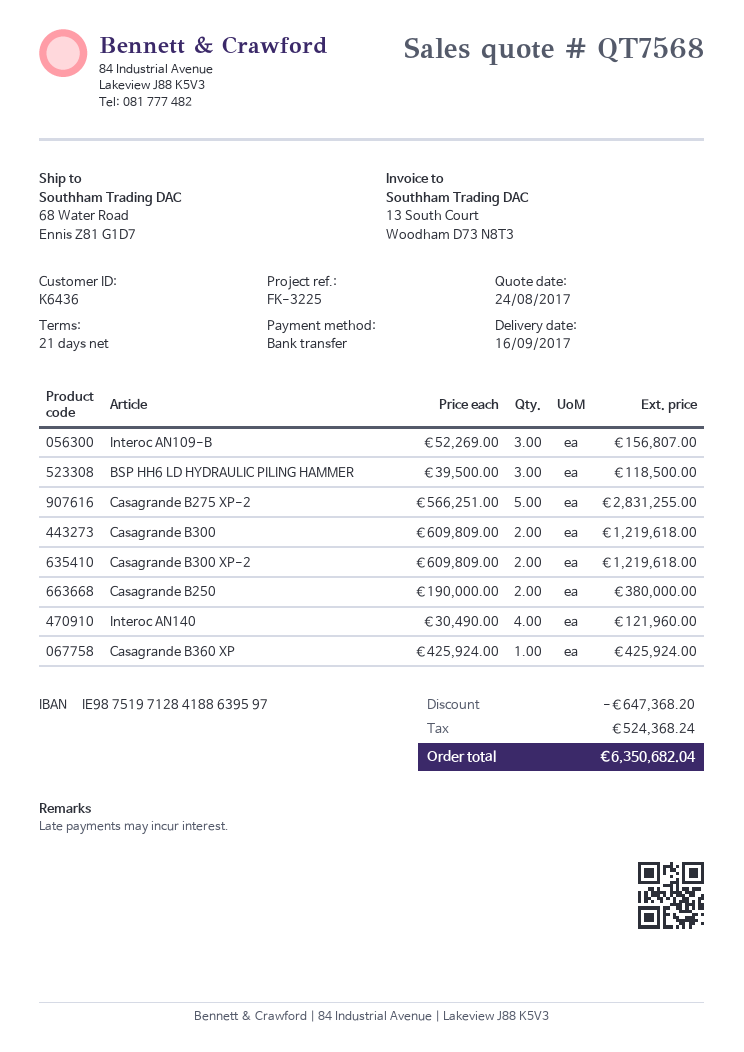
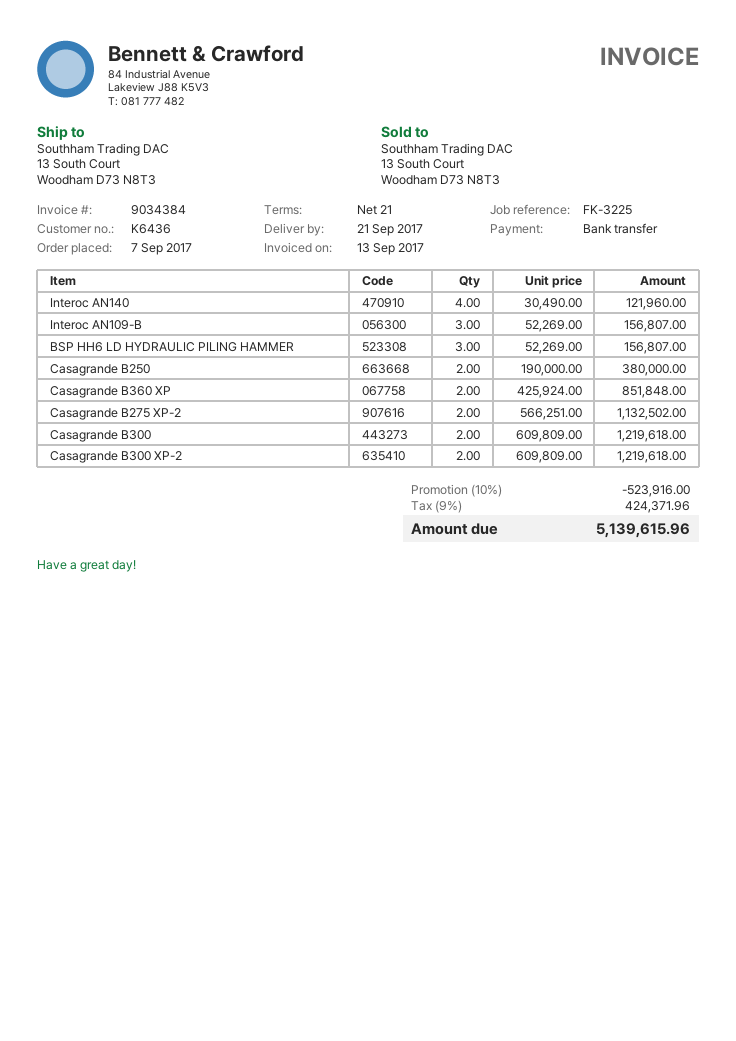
delivery date: 2017-09-16 -> 2017-09-21
ship to: 68 Water Road, Ennis Z81 G1D7 -> 13 South Court, Woodham D73 N8T3
BSP HH6 LD HYDRAULIC PILING HAMMER: 3 x 39500.00 = 118500.00 -> 3 x 52269.00 = 156807.00
Casagrande B275 XP-2: 5 x 566251.00 = 2831255.00 -> 2 x 566251.00 = 1132502.00
Casagrande B360 XP: 1 x 425924.00 = 425924.00 -> 2 x 425924.00 = 851848.00
discount: 647368.20 -> 523916.00
tax: 524368.24 -> 424371.96
total: 6350682.04 -> 5139615.96

